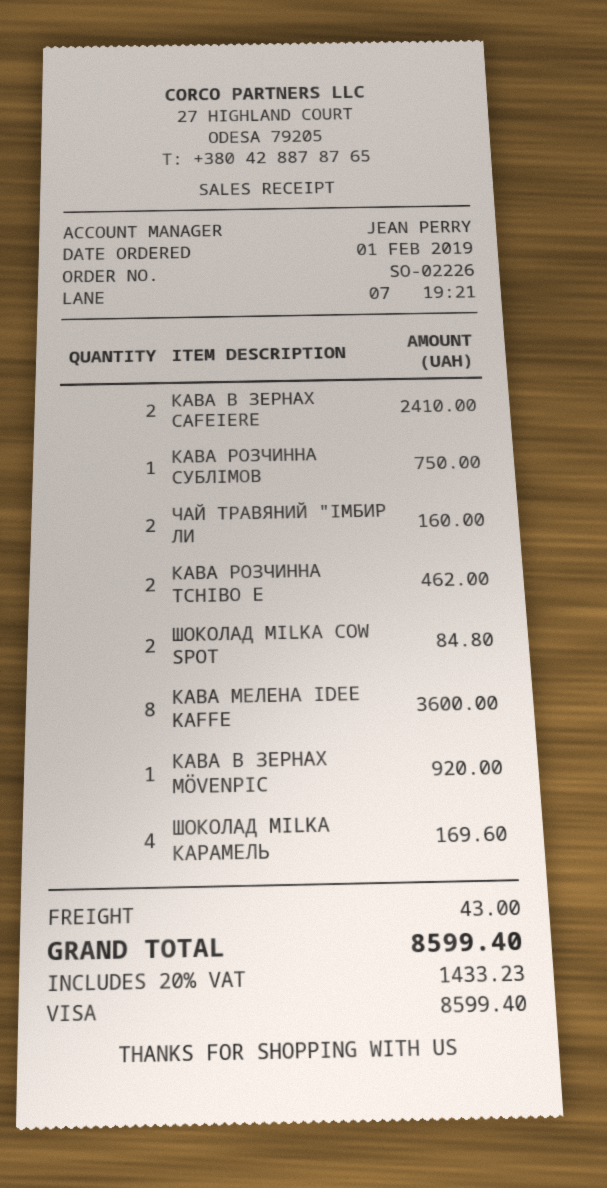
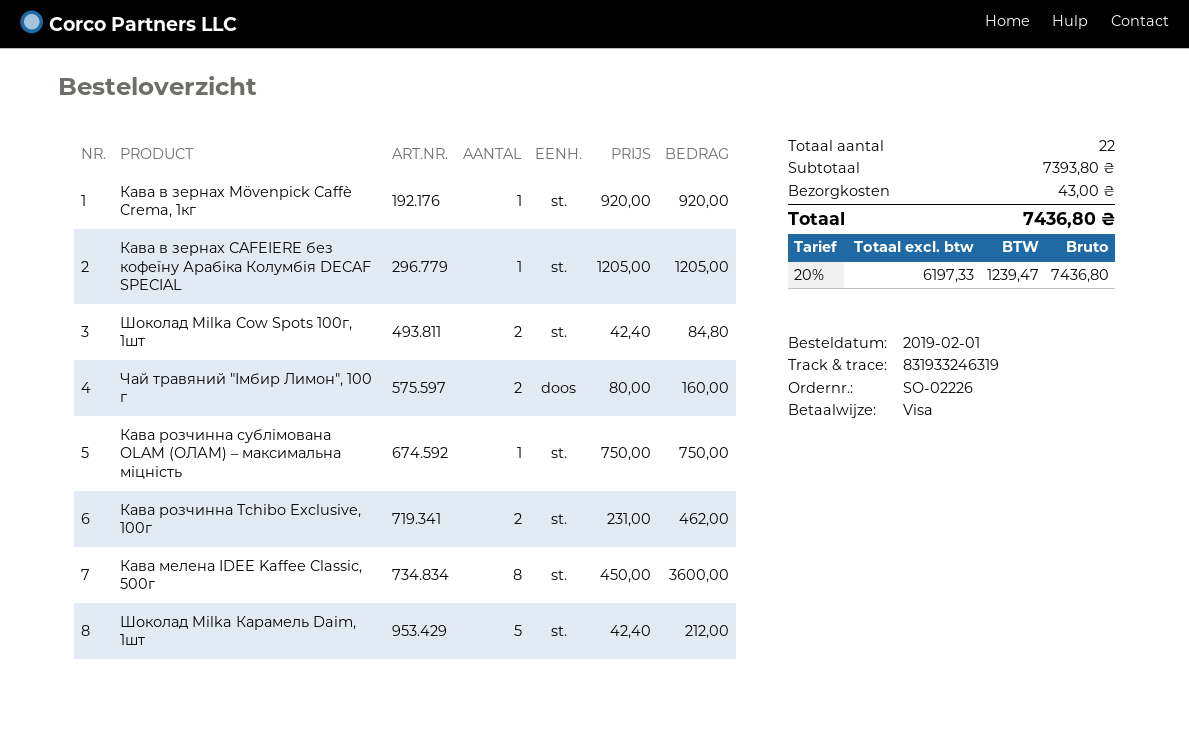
КАВА В ЗЕРНАХ CAFEIERE: 2 for 2410.00 -> 1 for 1205.00
ШОКОЛАД MILKA КАРАМЕЛЬ: 4 for 169.60 -> 5 for 212.00
tax: 20% = 1433.23 -> 20% = 1239.47
total: 8599.40 -> 7436.80

